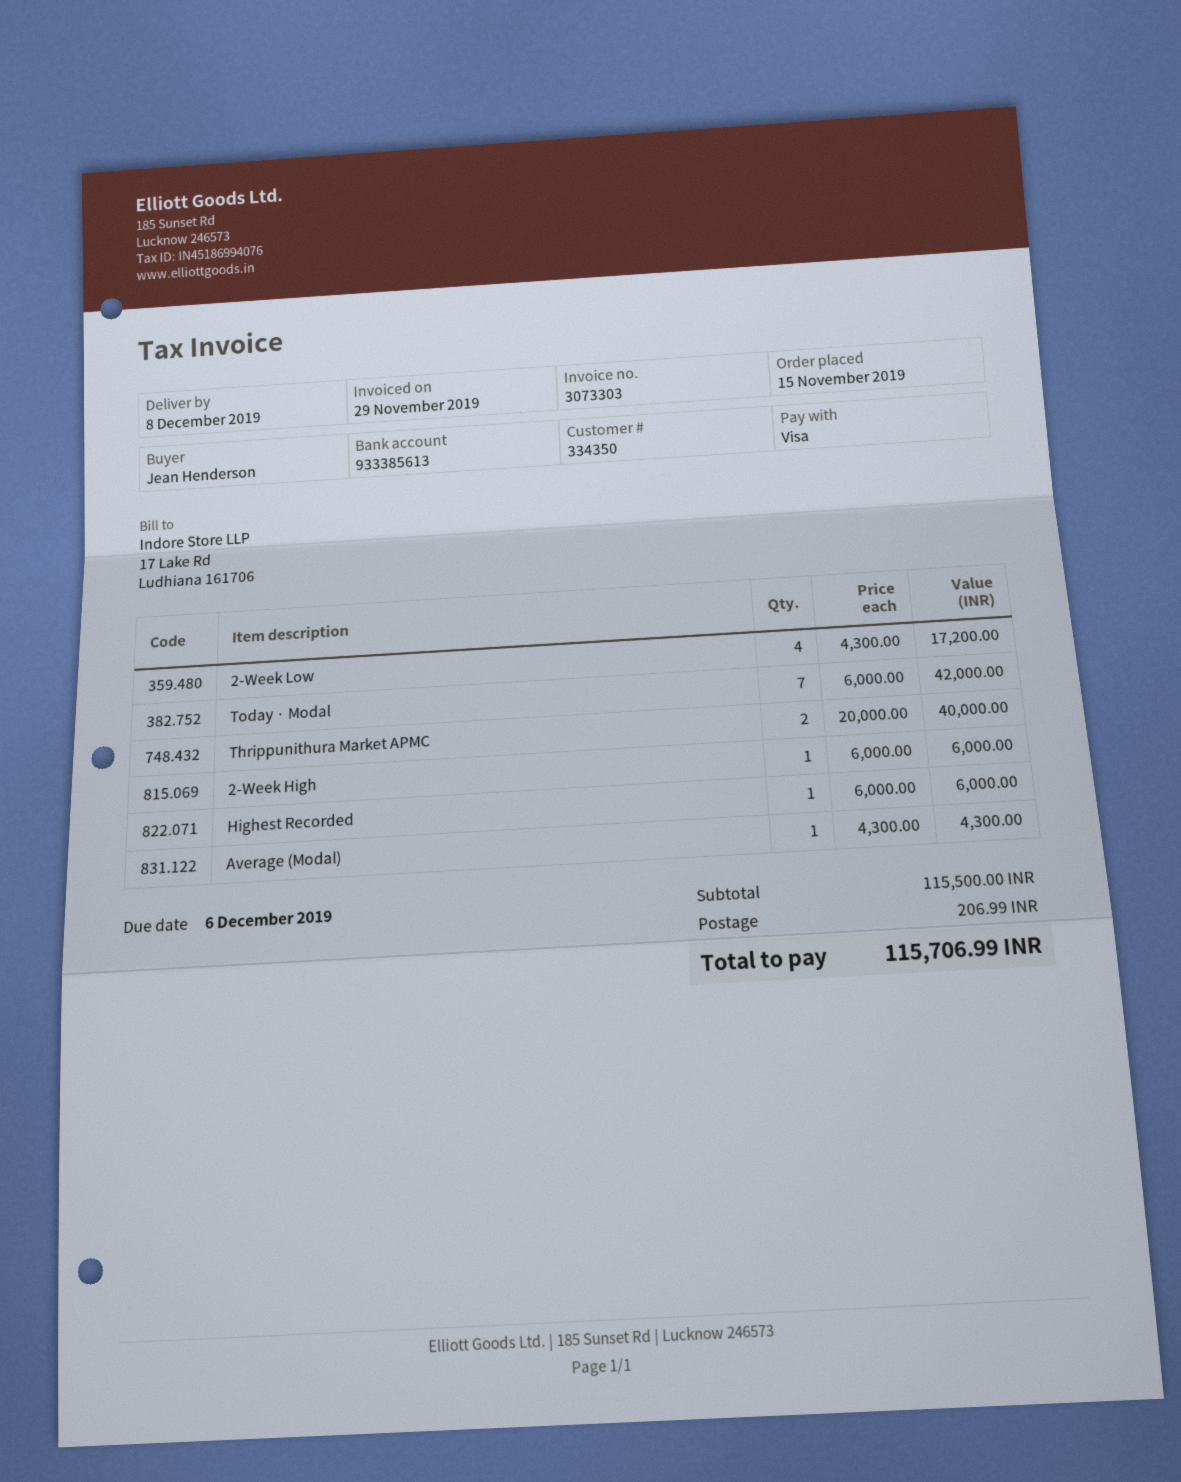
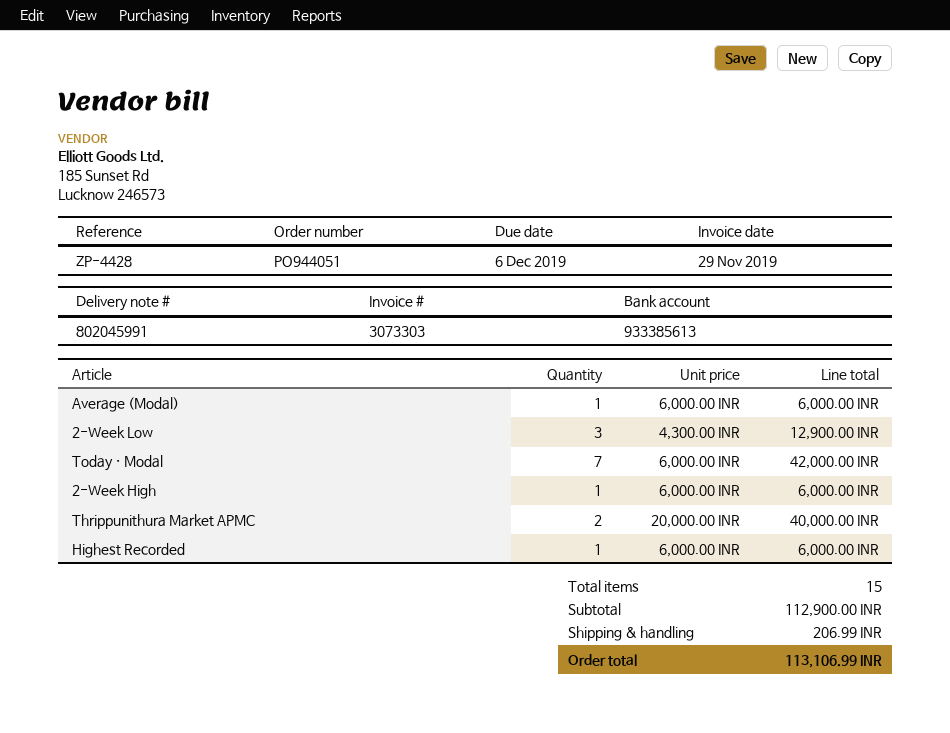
2-Week Low: 4 x 4300.00 = 17200.00 -> 3 x 4300.00 = 12900.00
Average (Modal): 1 x 4300.00 = 4300.00 -> 1 x 6000.00 = 6000.00
subtotal: 115500.00 -> 112900.00
total: 115706.99 -> 113106.99

